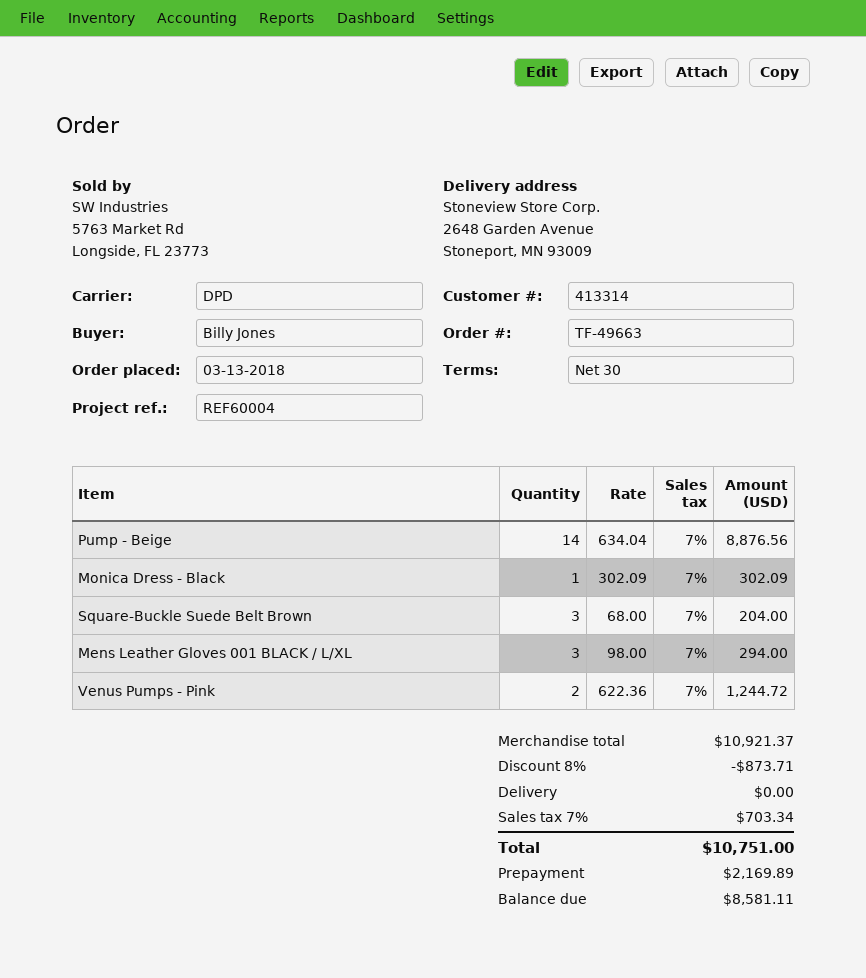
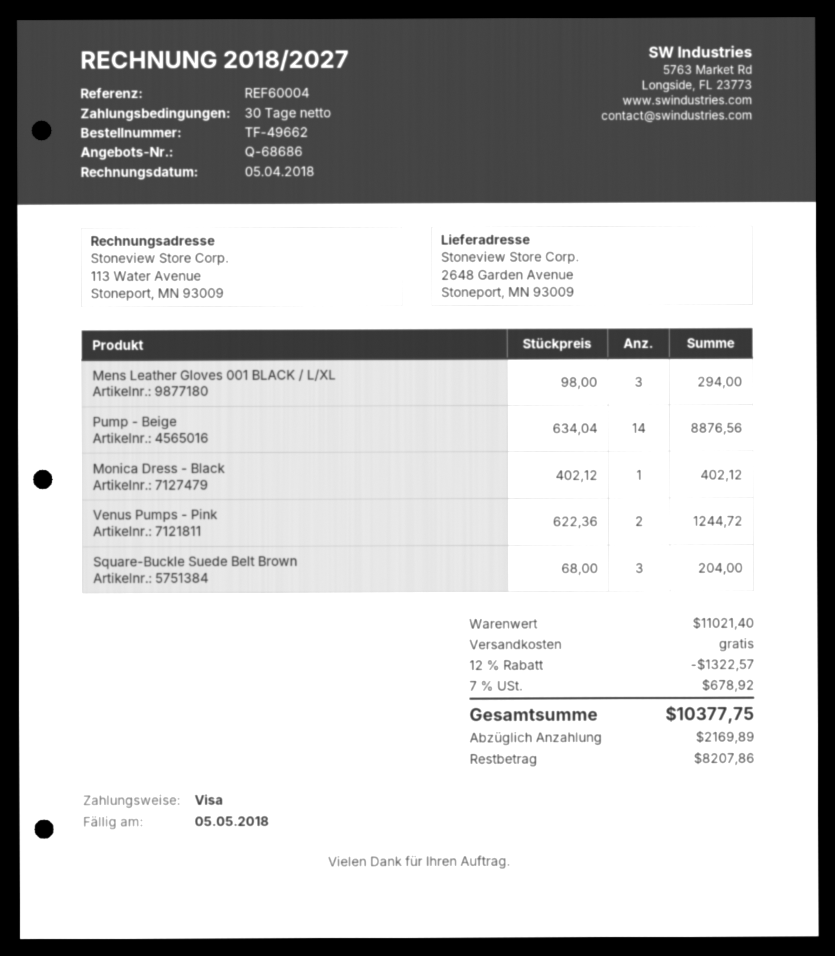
order number: TF-49663 -> TF-49662
Monica Dress - Black: 1 x 302.09 = 302.09 -> 1 x 402.12 = 402.12
subtotal: 10921.37 -> 11021.40
discount: 8% = 873.71 -> 12% = 1322.57
tax: 7% = 703.34 -> 7% = 678.92
total: 10751.00 -> 10377.75
balance: 8581.11 -> 8207.86

